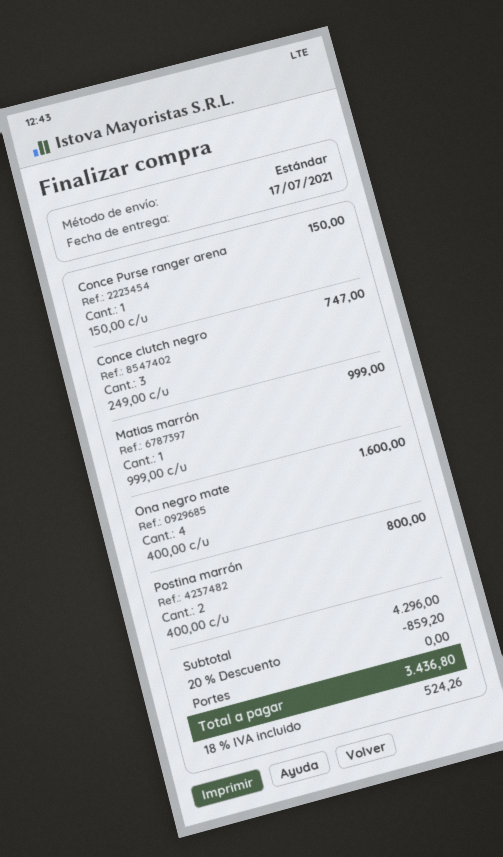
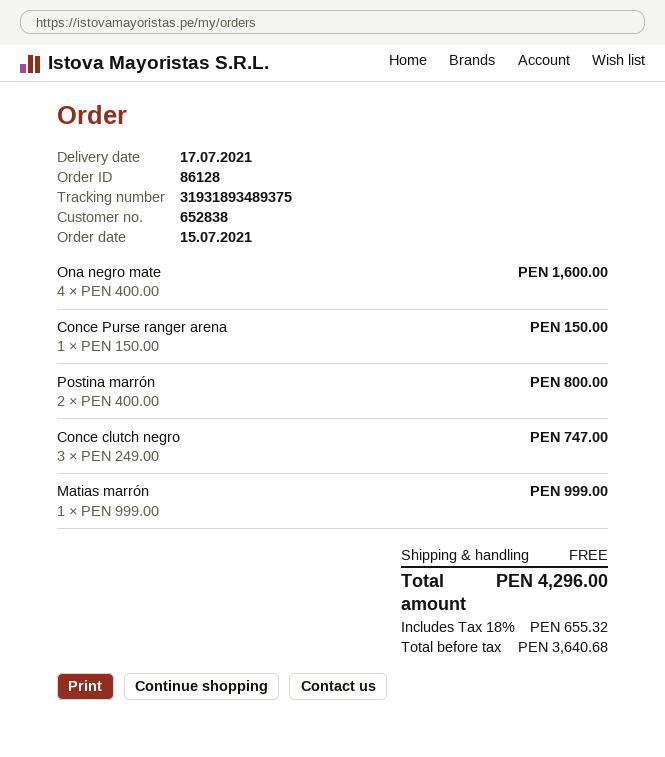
discount: 20% = 859.20 -> none
tax: 18% = 524.26 -> 18% = 655.32
total: 3436.80 -> 4296.00

